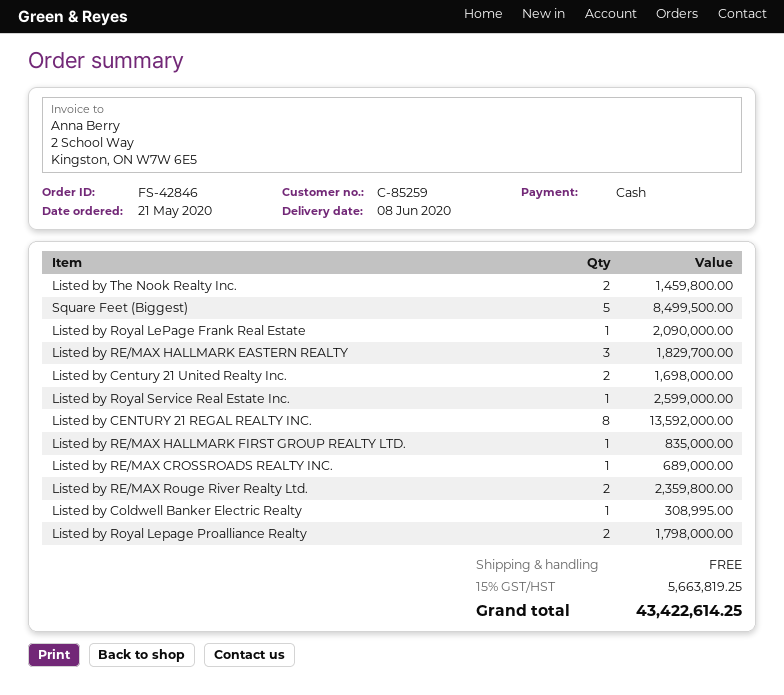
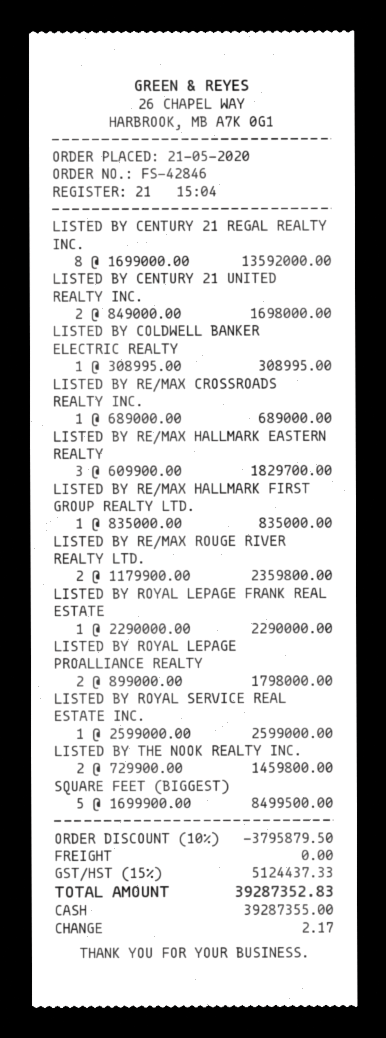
Listed by Royal LePage Frank Real Estate: 1 for 2090000.00 -> 1 for 2290000.00
discount: none -> 10% = 3795879.50
tax: 15% = 5663819.25 -> 15% = 5124437.33
total: 43422614.25 -> 39287352.83

